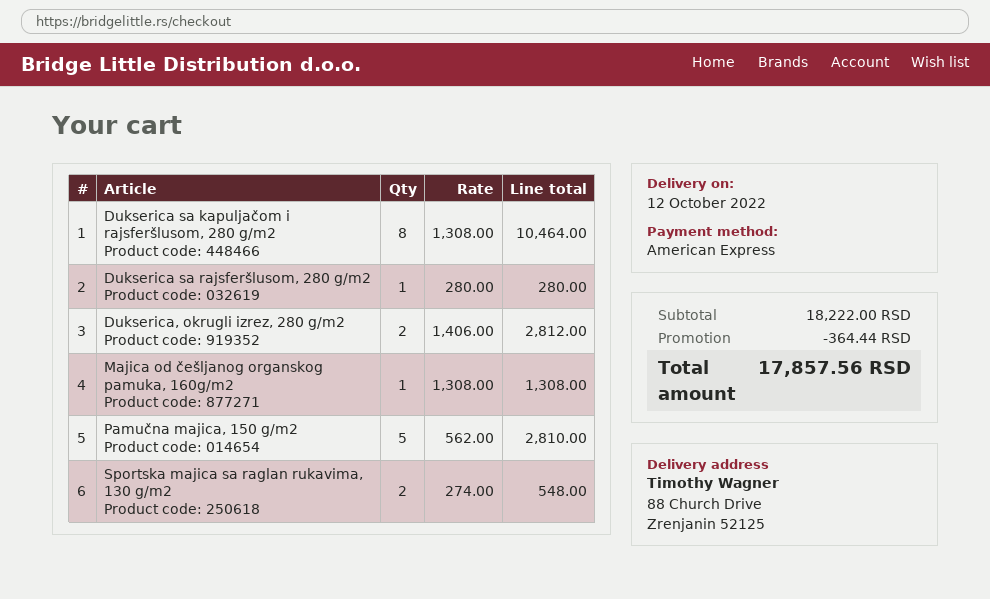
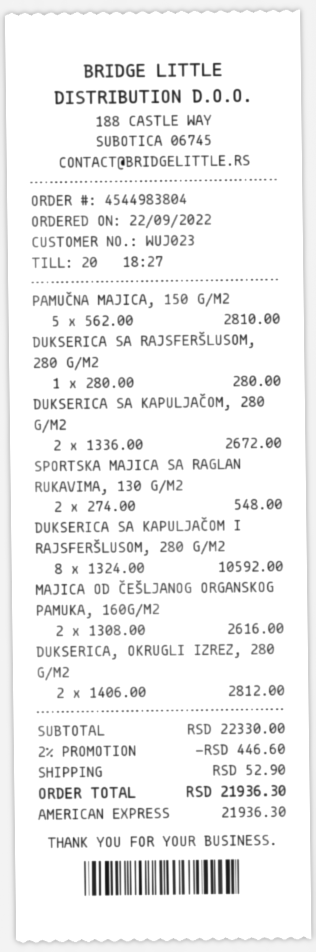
Dukserica sa kapuljačom i rajsferšlusom, 280 g/m2: 8 x 1308.00 = 10464.00 -> 8 x 1324.00 = 10592.00
Majica od češljanog organskog pamuka, 160g/m2: 1 x 1308.00 = 1308.00 -> 2 x 1308.00 = 2616.00
DUKSERICA SA KAPULJAČOM, 280 G/M2: none -> 2 x 1336.00 = 2672.00
subtotal: 18222.00 -> 22330.00
discount: 364.44 -> 446.60
shipping: none -> 52.90
total: 17857.56 -> 21936.30

